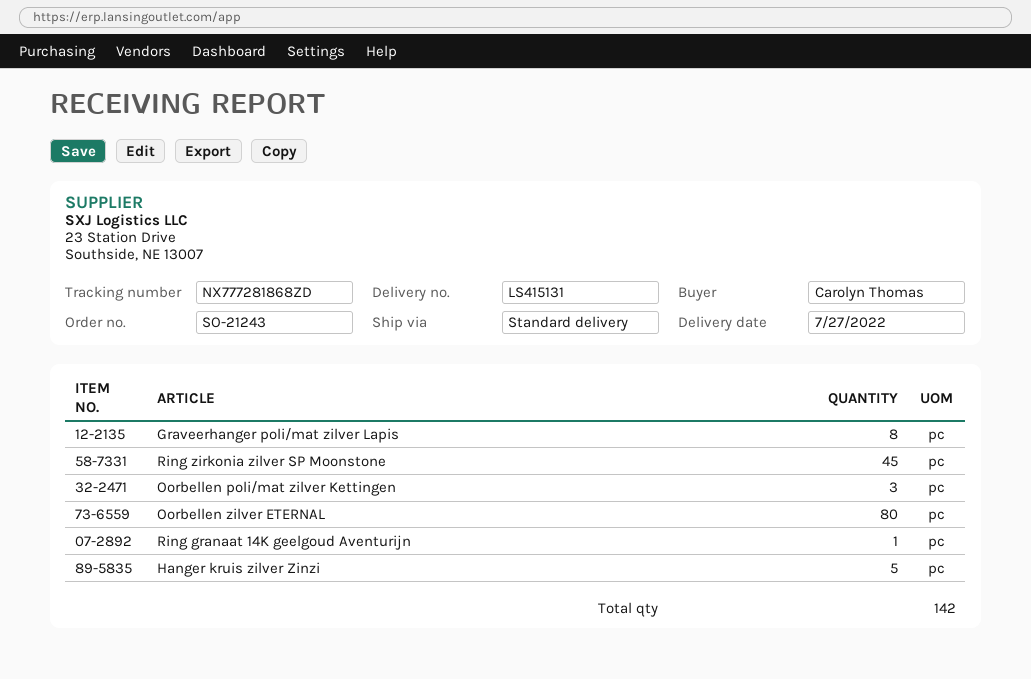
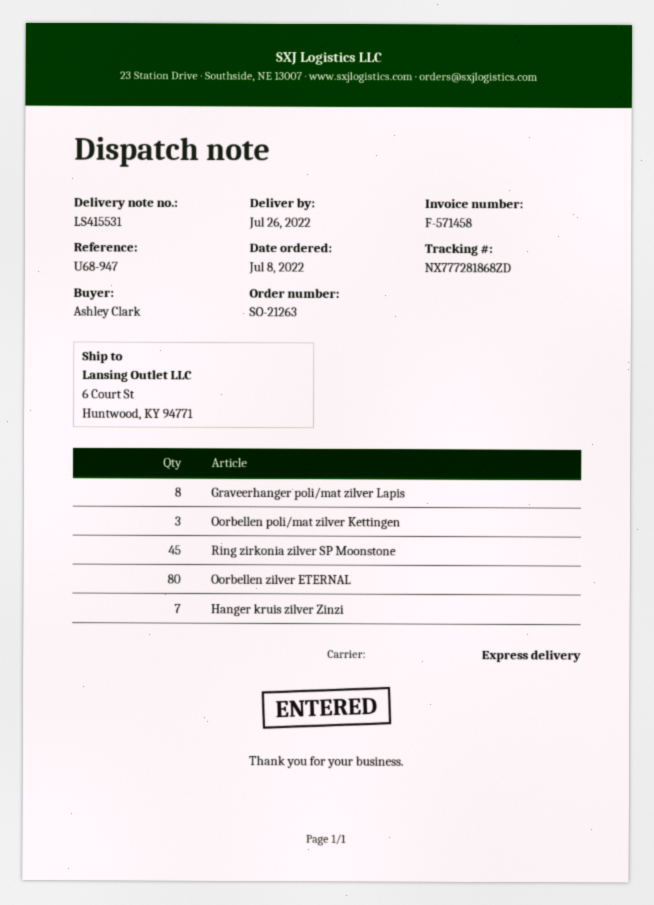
order number: SO-21243 -> SO-21263
delivery note number: LS415131 -> LS415531
delivery date: 2022-07-27 -> 2022-07-26
ordered by: Carolyn Thomas -> Ashley Clark
shipping method: standard -> express
Ring granaat 14K geelgoud Aventurijn: 1 -> none
Hanger kruis zilver Zinzi: 5 -> 7

